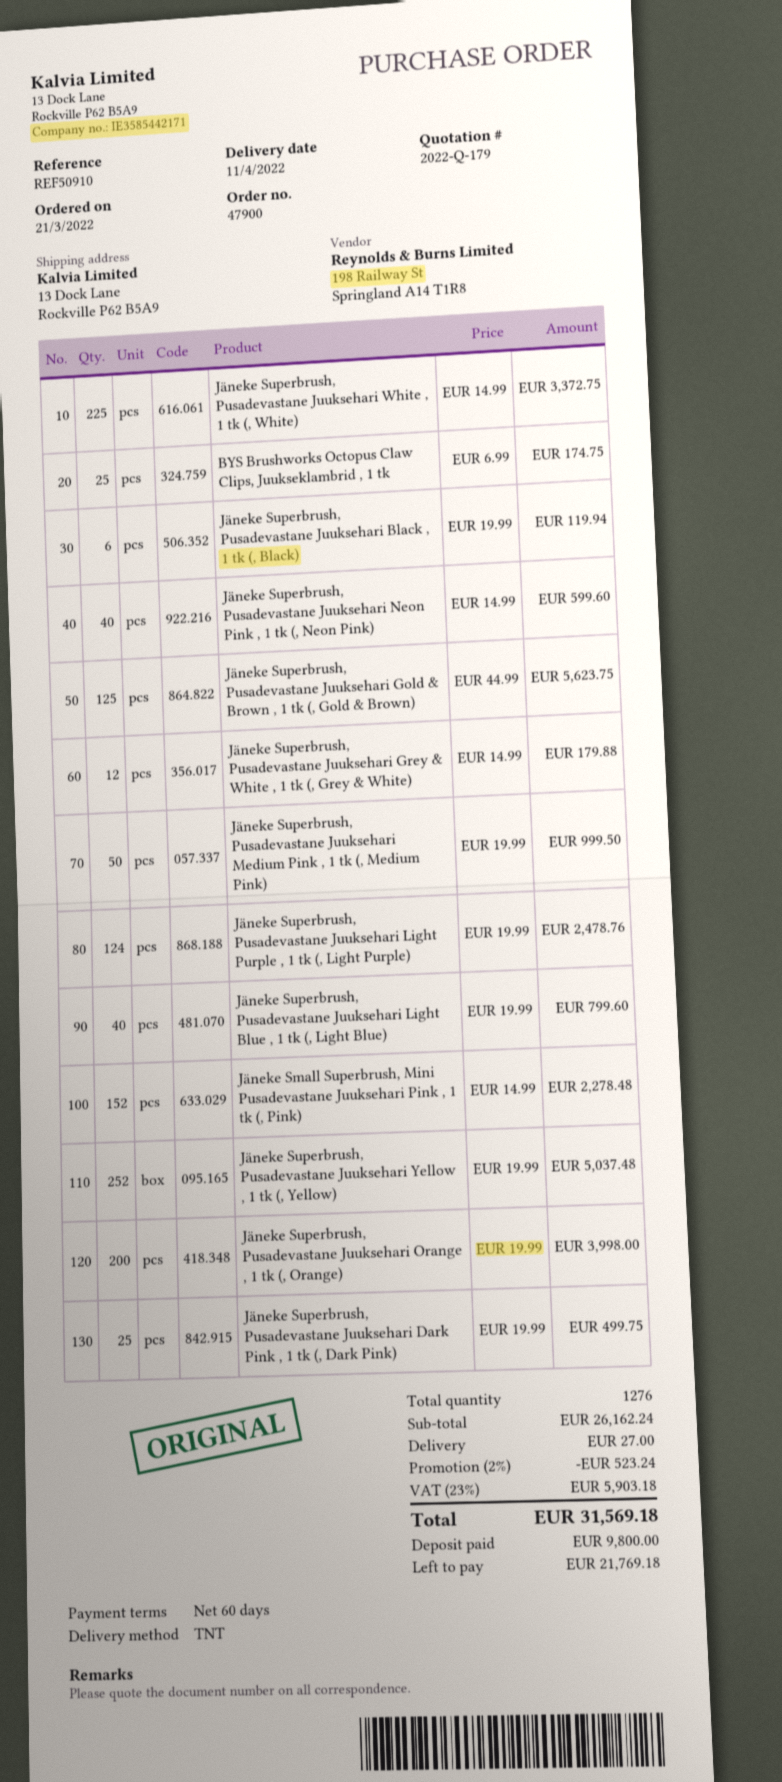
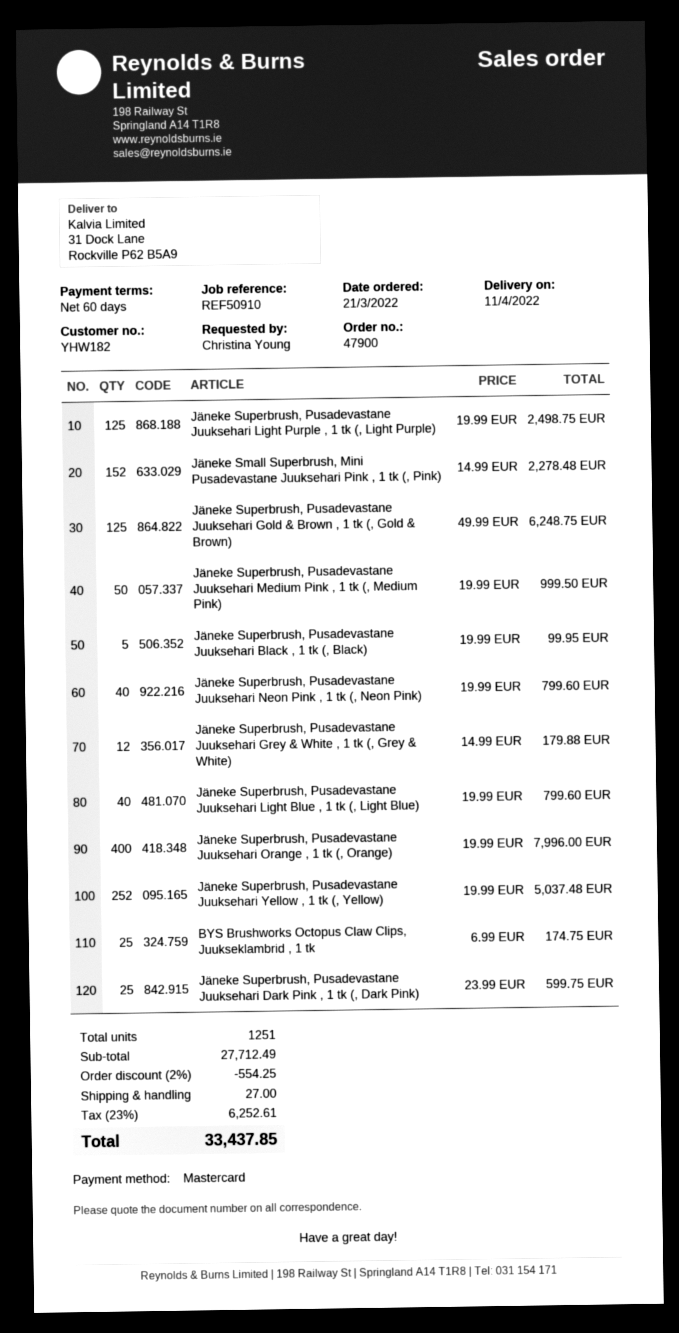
ship to: 13 Dock Lane, Rockville P62 B5A9 -> 31 Dock Lane, Rockville P62 B5A9
Jäneke Superbrush, Pusadevastane Juuksehari White , 1 tk (, White): 225 x 14.99 = 3372.75 -> none
Jäneke Superbrush, Pusadevastane Juuksehari Black , 1 tk (, Black): 6 x 19.99 = 119.94 -> 5 x 19.99 = 99.95
Jäneke Superbrush, Pusadevastane Juuksehari Neon Pink , 1 tk (, Neon Pink): 40 x 14.99 = 599.60 -> 40 x 19.99 = 799.60
Jäneke Superbrush, Pusadevastane Juuksehari Gold & Brown , 1 tk (, Gold & Brown): 125 x 44.99 = 5623.75 -> 125 x 49.99 = 6248.75
Jäneke Superbrush, Pusadevastane Juuksehari Light Purple , 1 tk (, Light Purple): 124 x 19.99 = 2478.76 -> 125 x 19.99 = 2498.75
Jäneke Superbrush, Pusadevastane Juuksehari Orange , 1 tk (, Orange): 200 x 19.99 = 3998.00 -> 400 x 19.99 = 7996.00
Jäneke Superbrush, Pusadevastane Juuksehari Dark Pink , 1 tk (, Dark Pink): 25 x 19.99 = 499.75 -> 25 x 23.99 = 599.75
total quantity: 1276 -> 1251
subtotal: 26162.24 -> 27712.49
discount: 2% = 523.24 -> 2% = 554.25
tax: 23% = 5903.18 -> 23% = 6252.61
total: 31569.18 -> 33437.85

